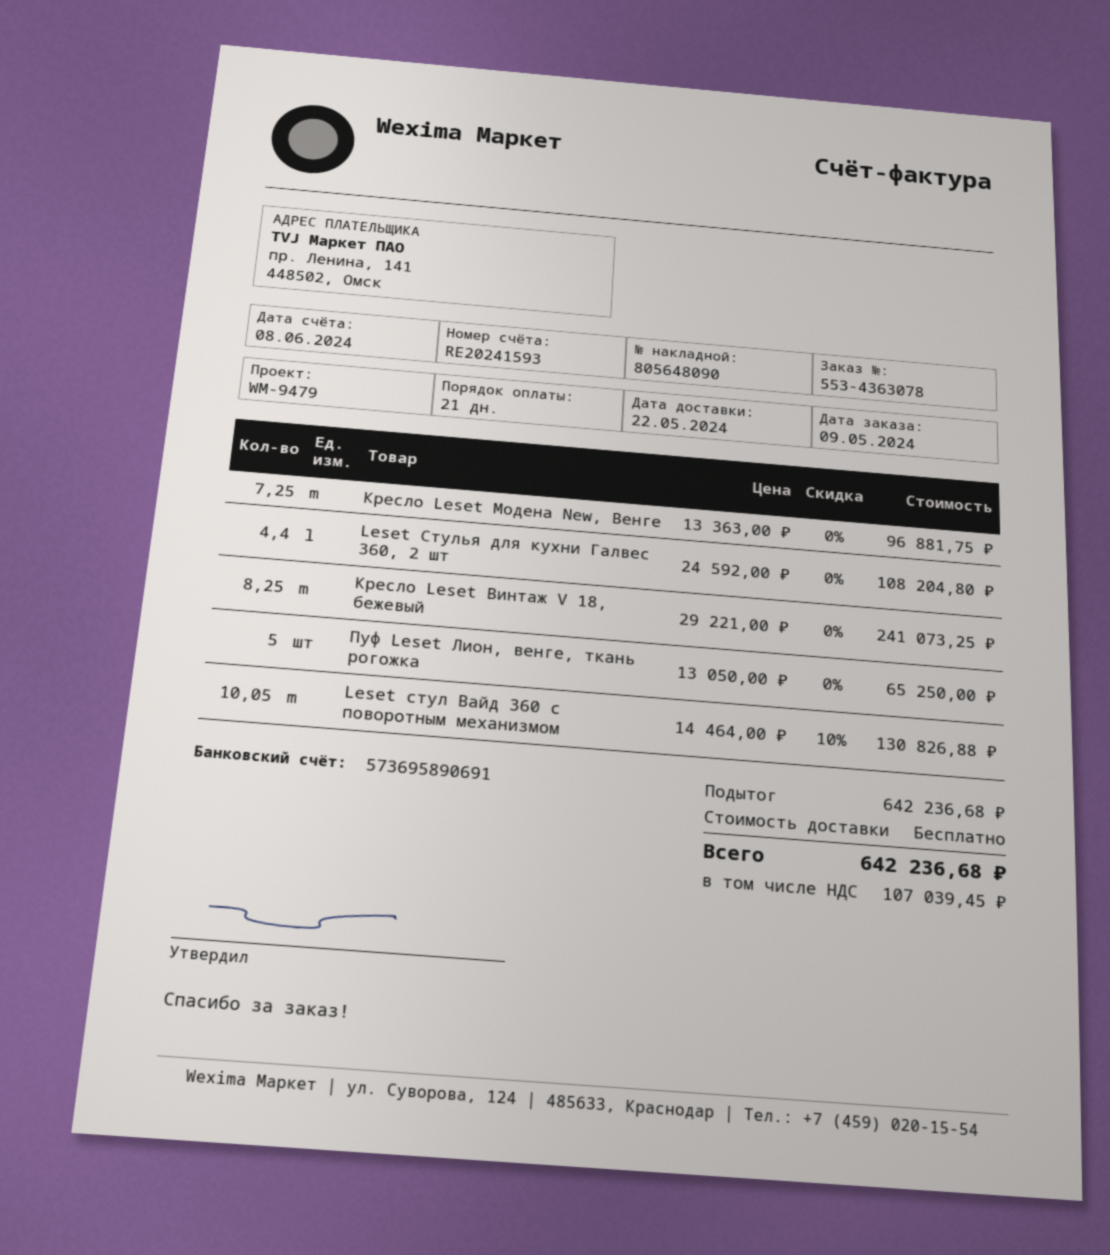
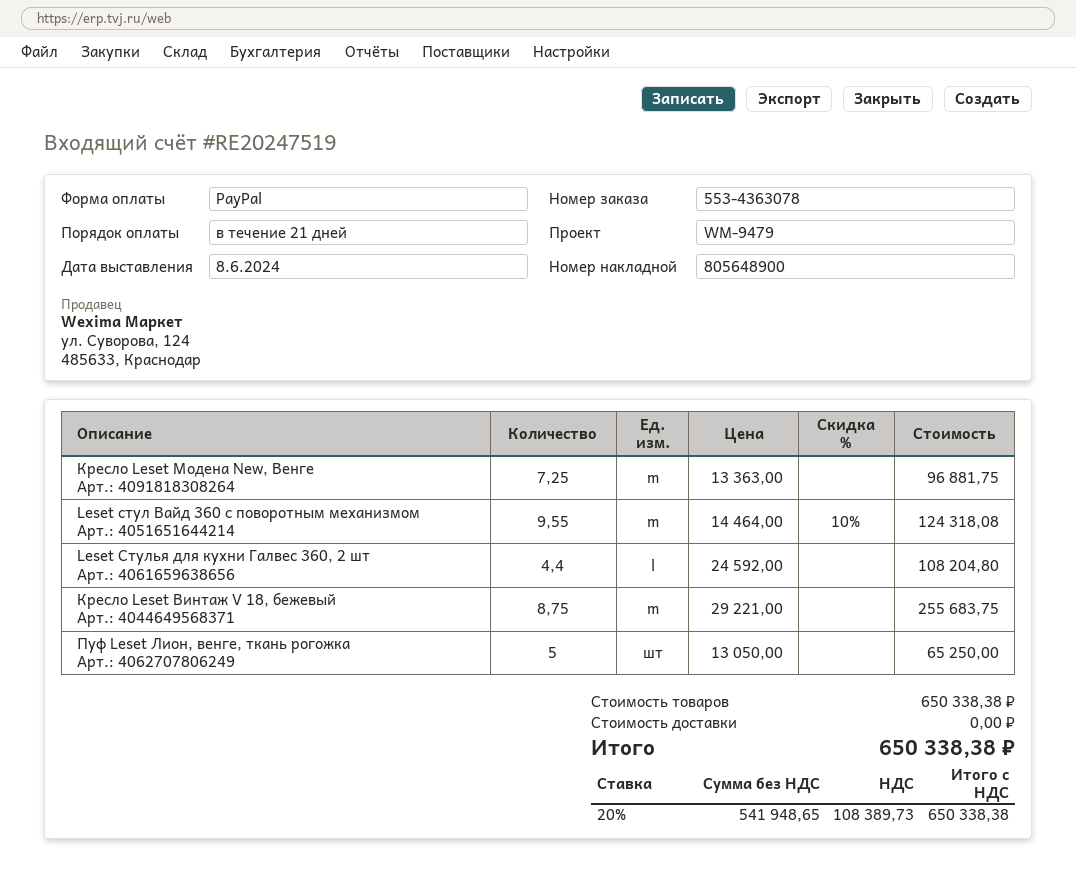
delivery note number: 805648090 -> 805648900
invoice number: RE20241593 -> RE20247519
Кресло Leset Винтаж V 18, бежевый: 8.25 x 29221.00 = 241073.25 -> 8.75 x 29221.00 = 255683.75
Leset стул Вайд 360 с поворотным механизмом: 10.05 x 14464.00 - 10% = 130826.88 -> 9.55 x 14464.00 - 10% = 124318.08
subtotal: 642236.68 -> 650338.38
tax: 107039.45 -> 108389.73
total: 642236.68 -> 650338.38

